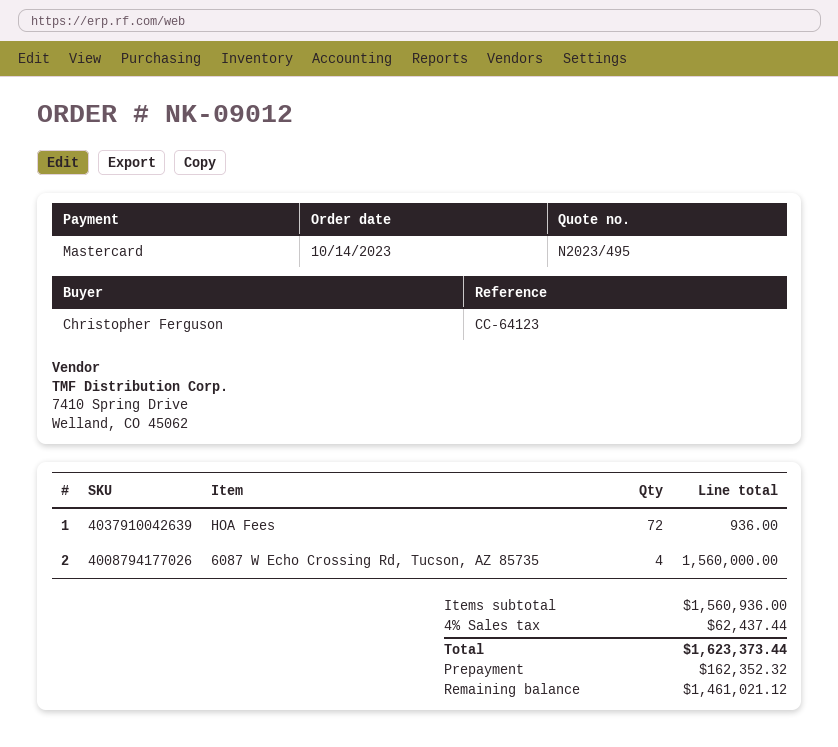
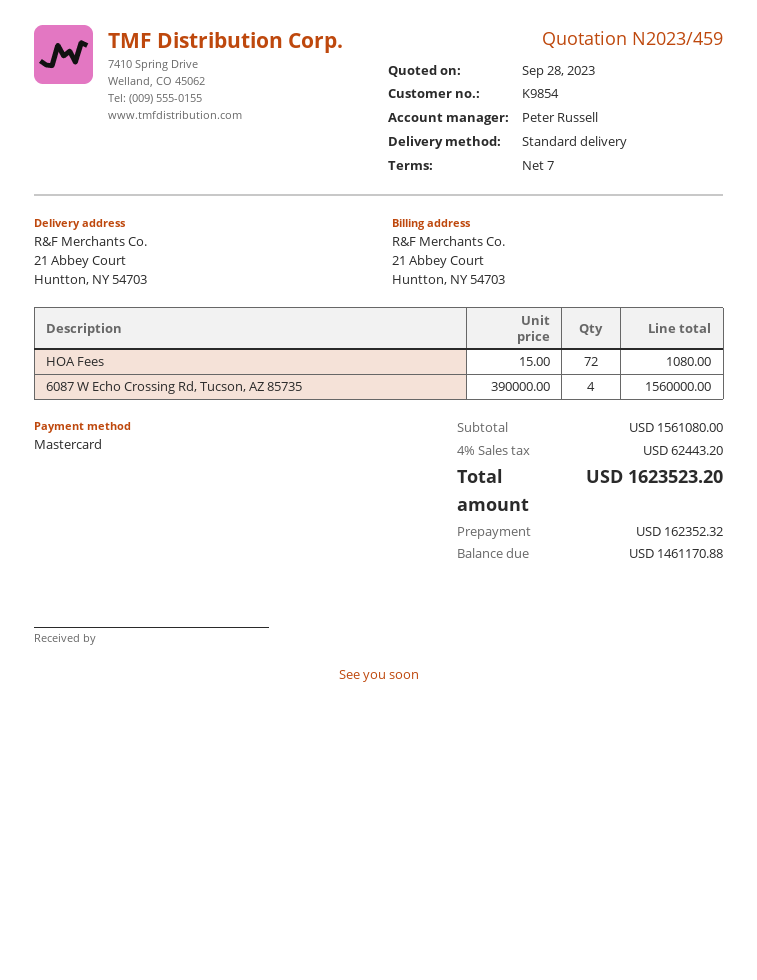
quote number: N2023/495 -> N2023/459
HOA Fees: 72 for 936.00 -> 72 for 1080.00
subtotal: 1560936.00 -> 1561080.00
tax: 4% = 62437.44 -> 4% = 62443.20
total: 1623373.44 -> 1623523.20
balance: 1461021.12 -> 1461170.88

